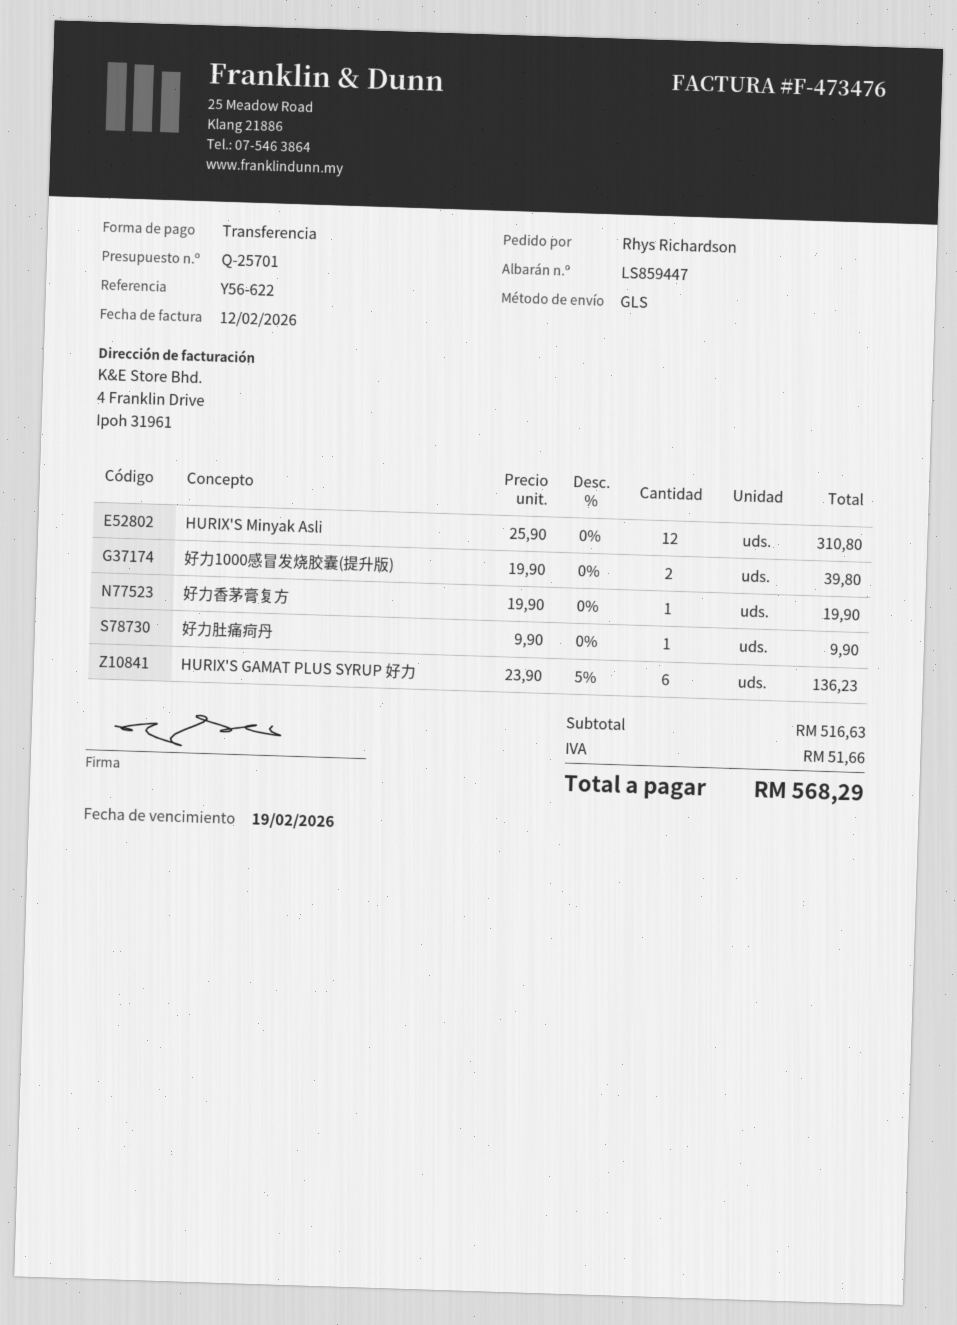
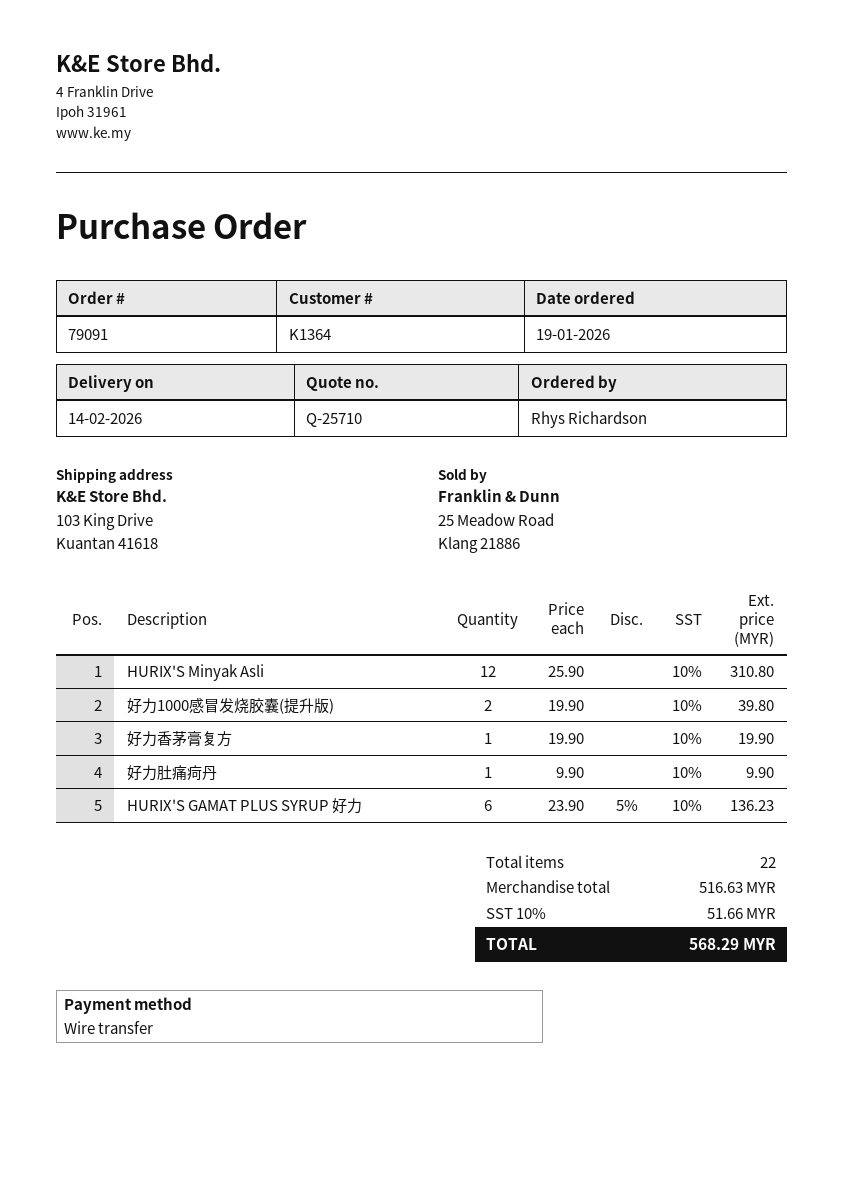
quote number: Q-25701 -> Q-25710

